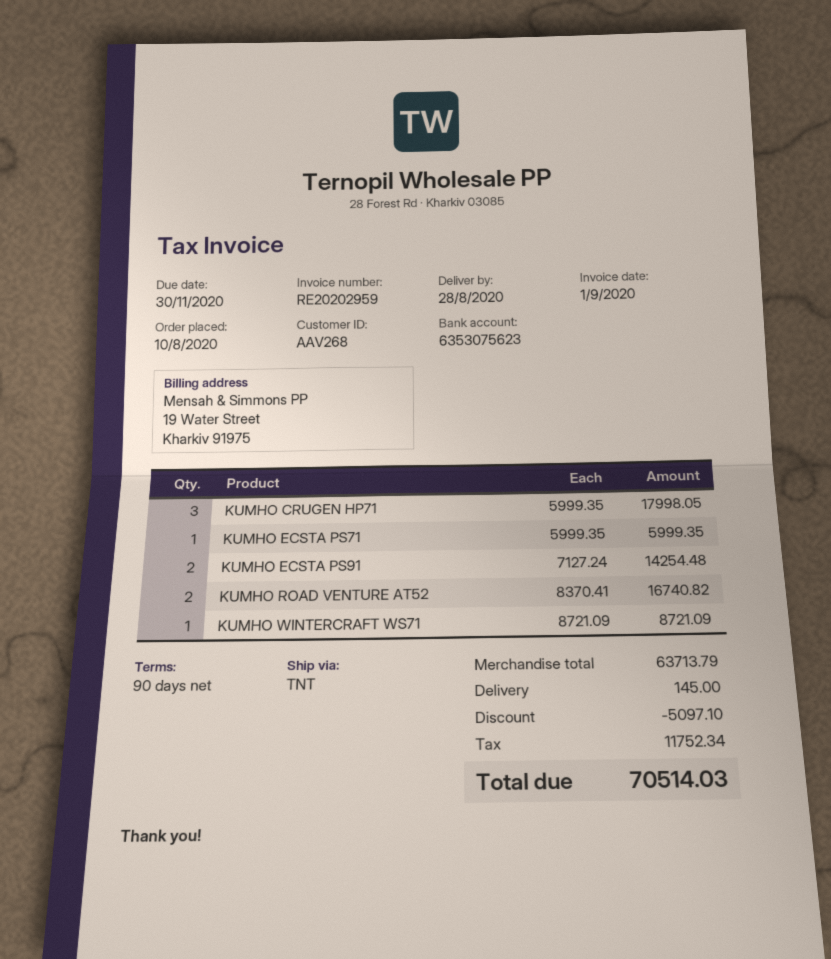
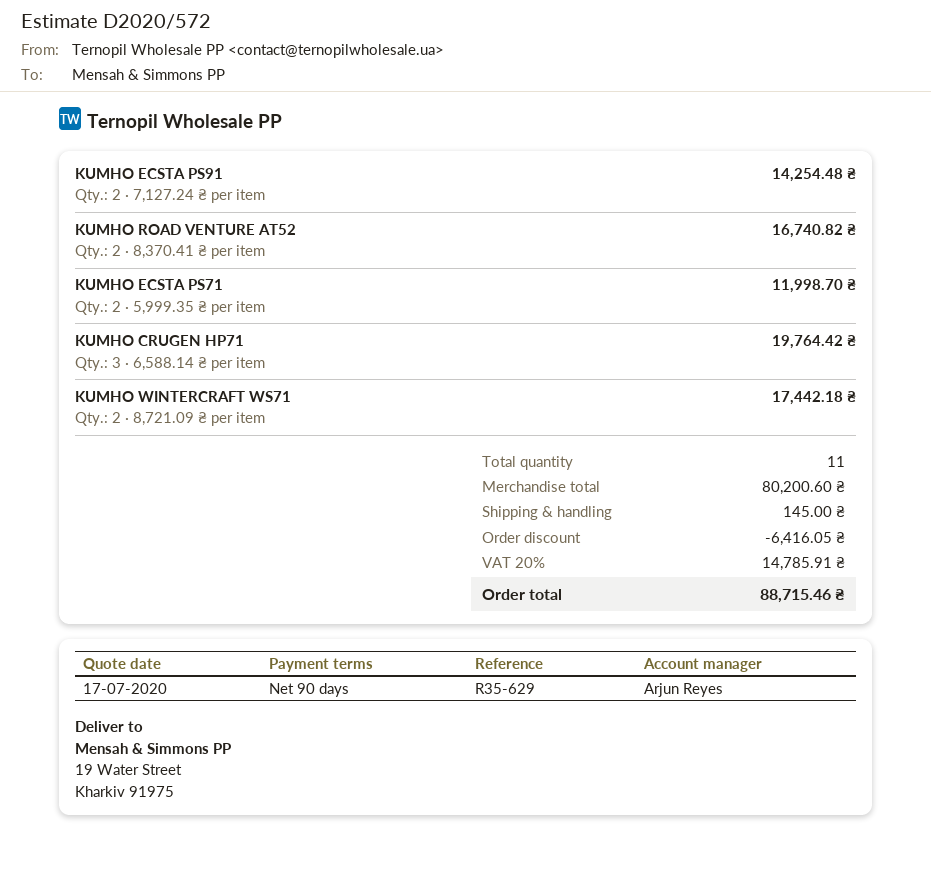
KUMHO CRUGEN HP71: 3 x 5999.35 = 17998.05 -> 3 x 6588.14 = 19764.42
KUMHO ECSTA PS71: 1 x 5999.35 = 5999.35 -> 2 x 5999.35 = 11998.70
KUMHO WINTERCRAFT WS71: 1 x 8721.09 = 8721.09 -> 2 x 8721.09 = 17442.18
subtotal: 63713.79 -> 80200.60
discount: 5097.10 -> 6416.05
tax: 11752.34 -> 14785.91
total: 70514.03 -> 88715.46

